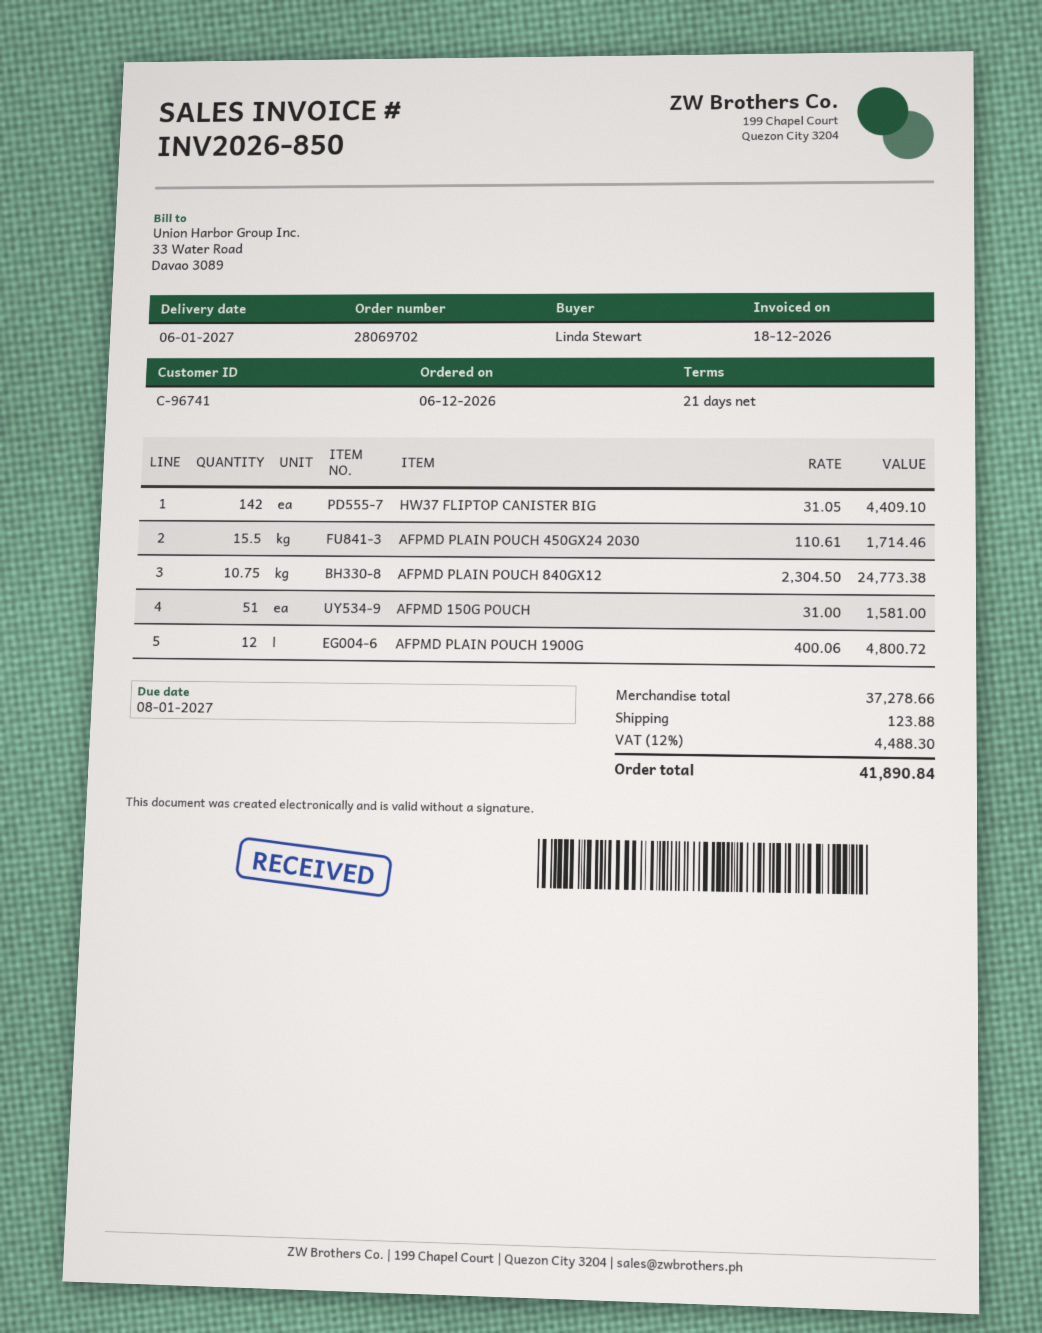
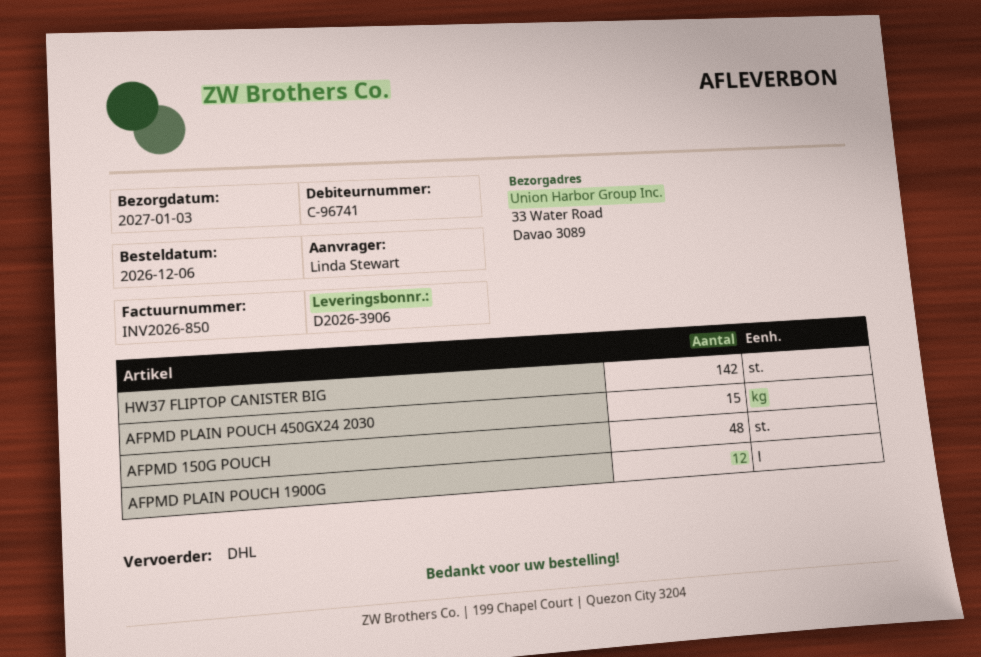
delivery date: 2027-01-06 -> 2027-01-03
AFPMD PLAIN POUCH 450GX24 2030: 15.5 -> 15
AFPMD PLAIN POUCH 840GX12: 10.75 -> none
AFPMD 150G POUCH: 51 -> 48

